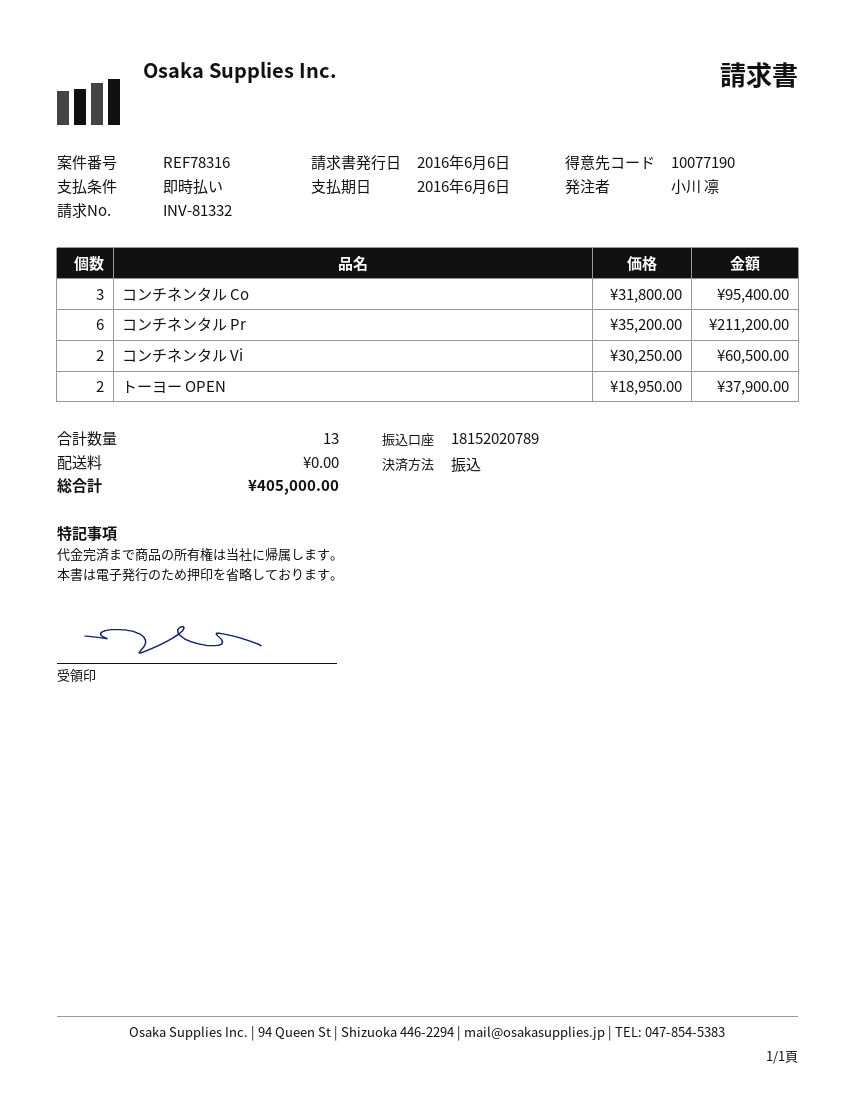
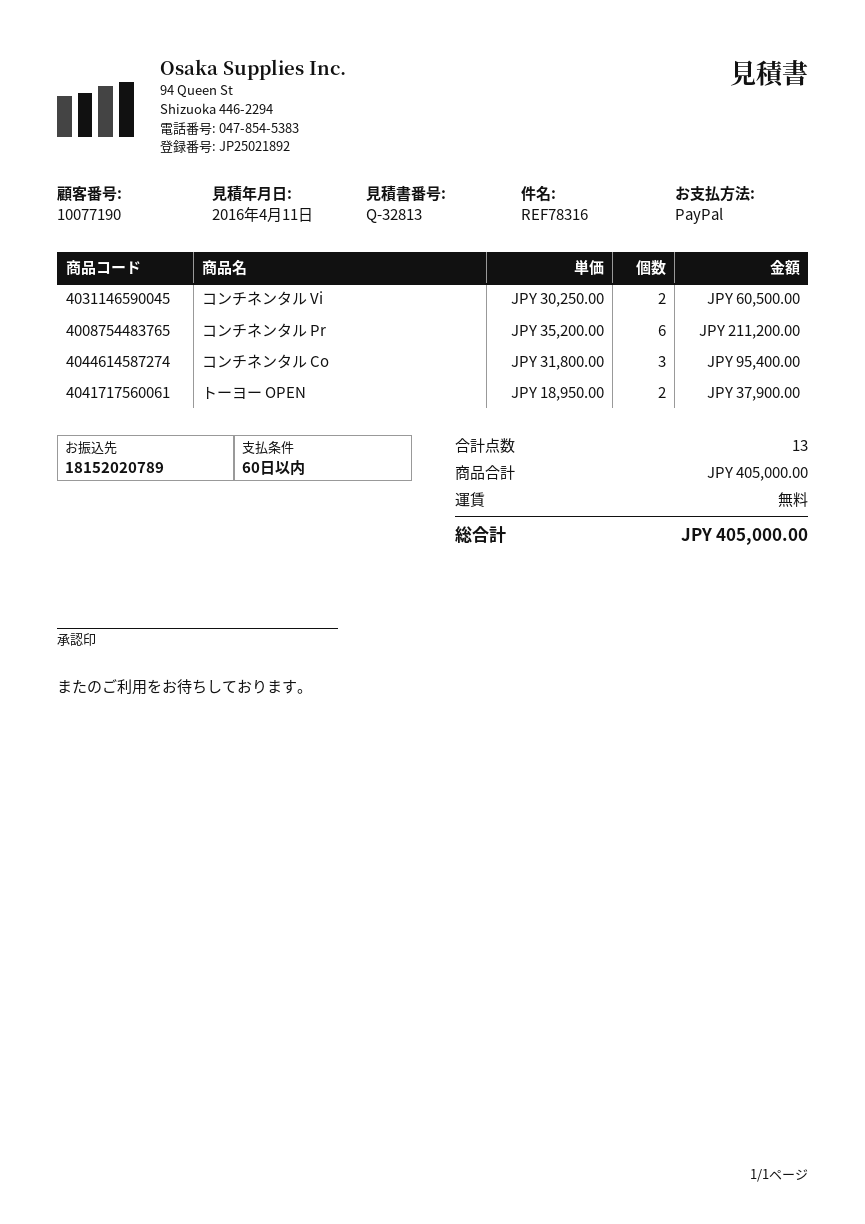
payment terms: on receipt -> 60 days
payment method: bank transfer -> PayPal

